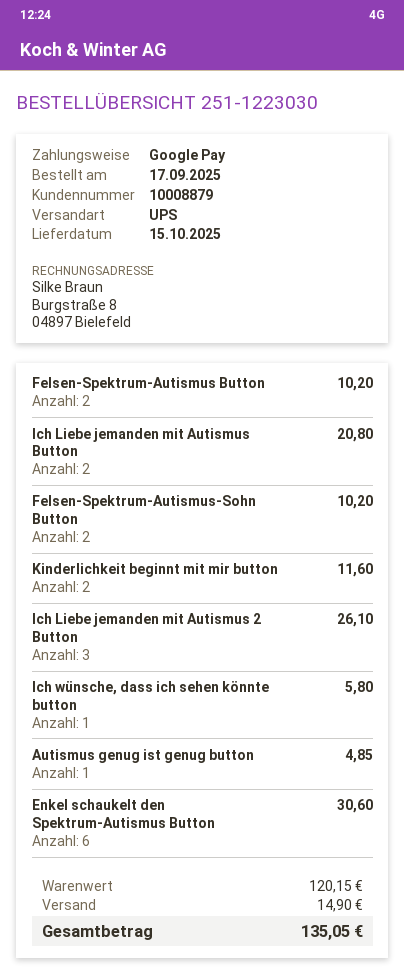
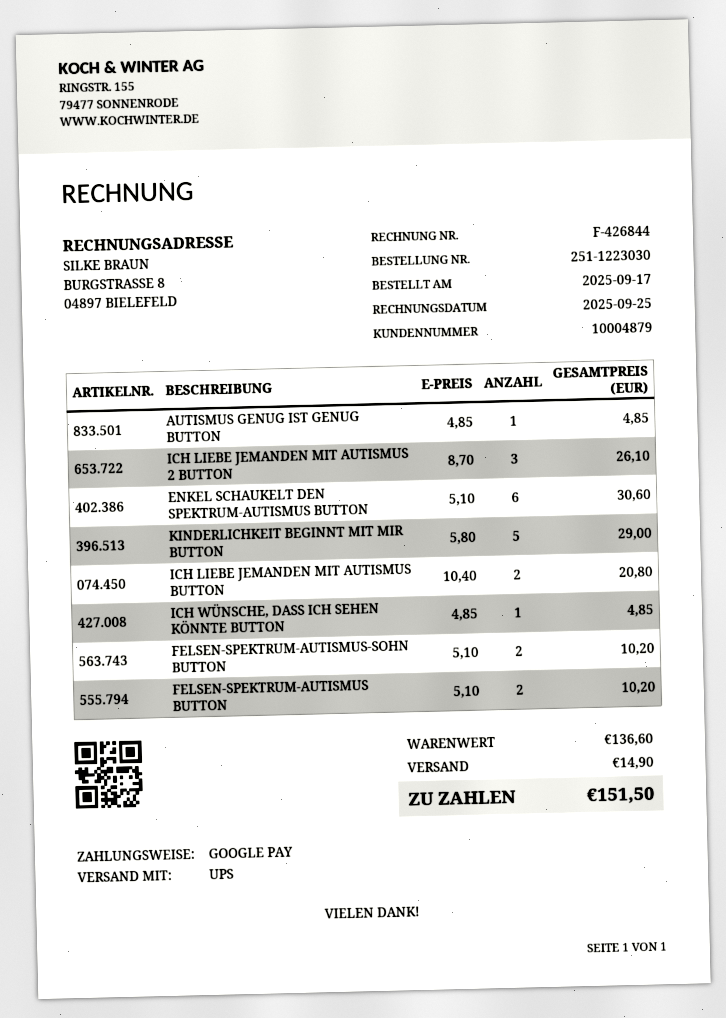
customer number: 10008879 -> 10004879
Kinderlichkeit beginnt mit mir button: 2 for 11.60 -> 5 for 29.00
Ich wünsche, dass ich sehen könnte button: 1 for 5.80 -> 1 for 4.85
subtotal: 120.15 -> 136.60
total: 135.05 -> 151.50

